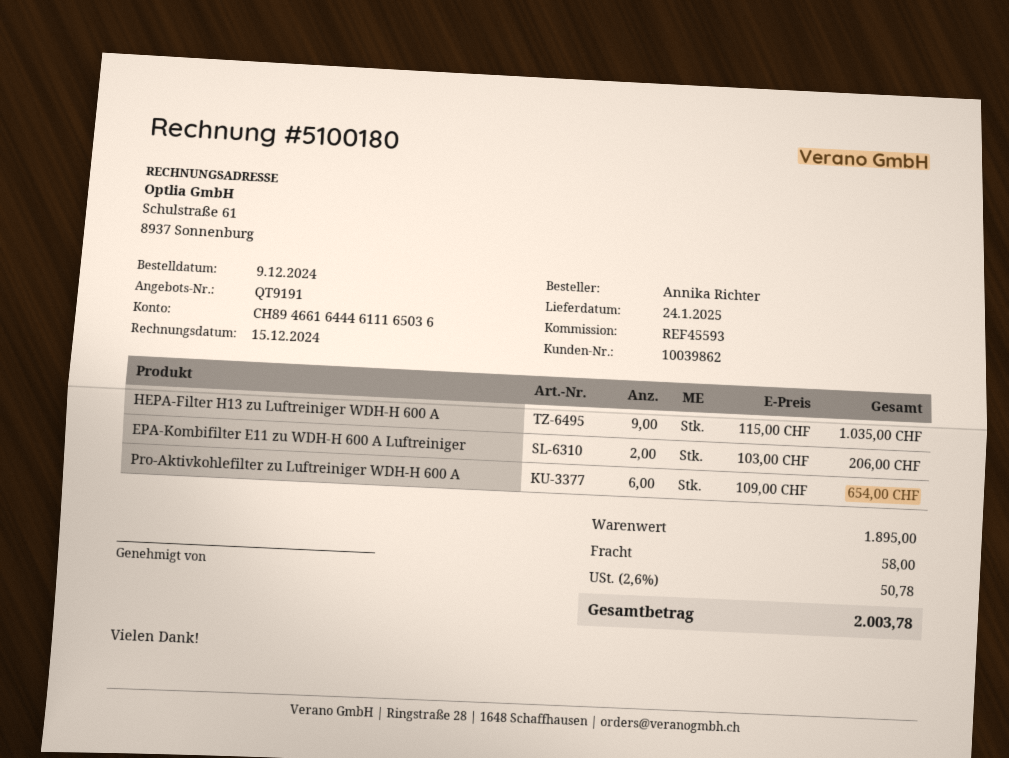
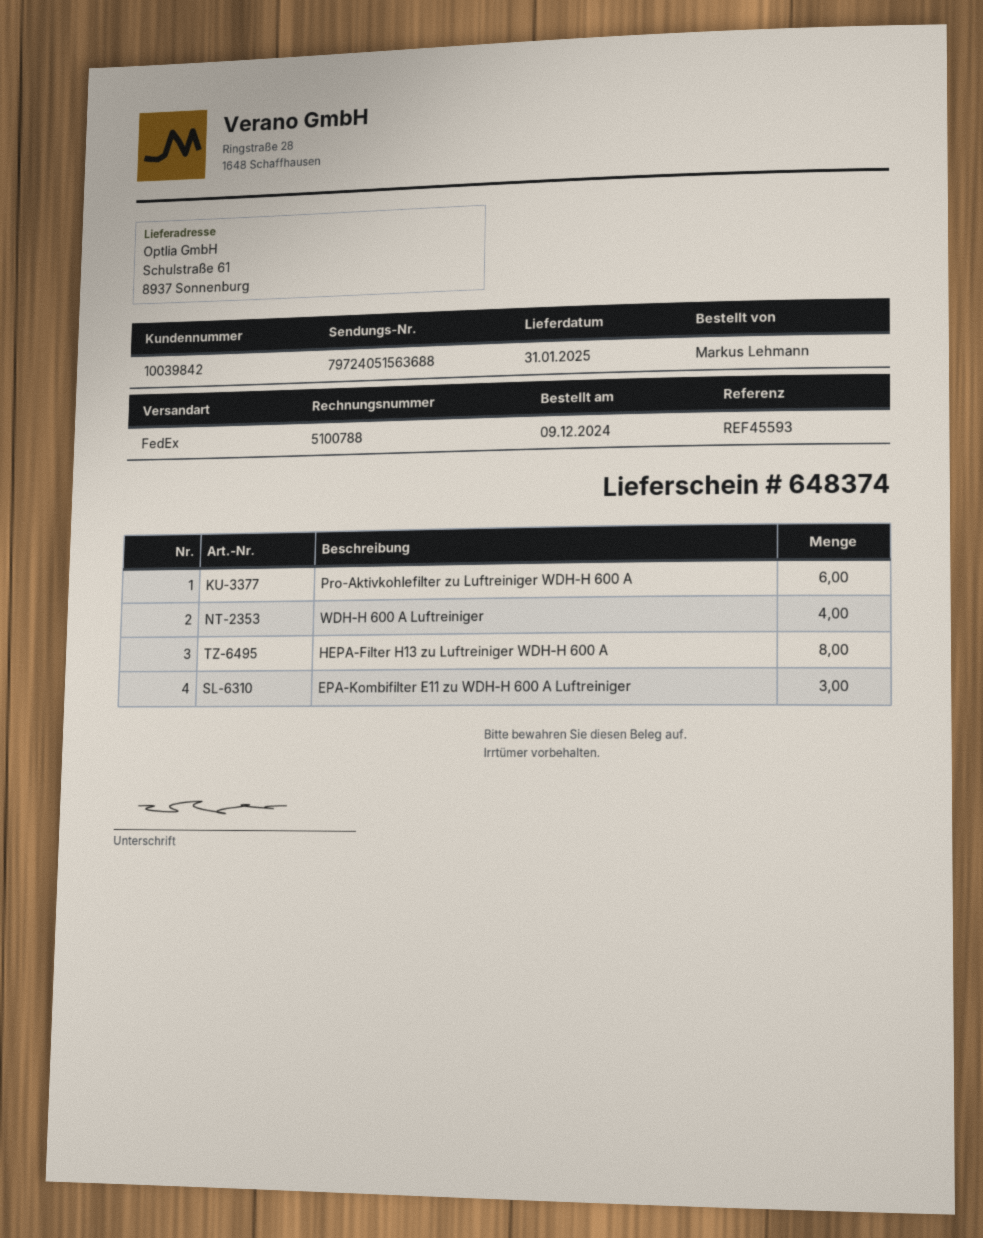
delivery date: 2025-01-24 -> 2025-01-31
invoice number: 5100180 -> 5100788
customer number: 10039862 -> 10039842
ordered by: Annika Richter -> Markus Lehmann
HEPA-Filter H13 zu Luftreiniger WDH-H 600 A: 9 -> 8
EPA-Kombifilter E11 zu WDH-H 600 A Luftreiniger: 2 -> 3
WDH-H 600 A Luftreiniger: none -> 4

